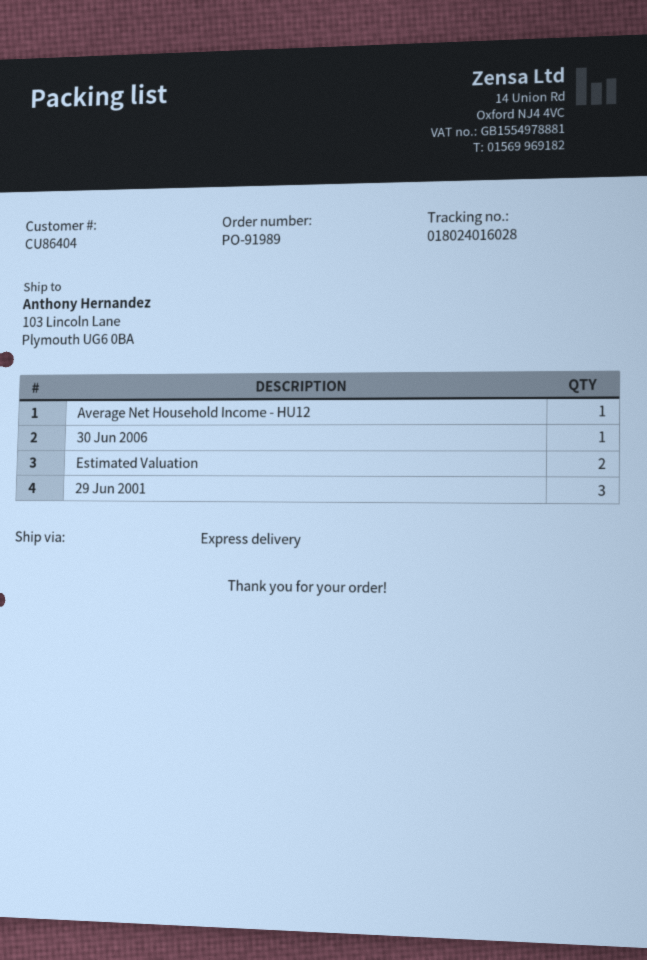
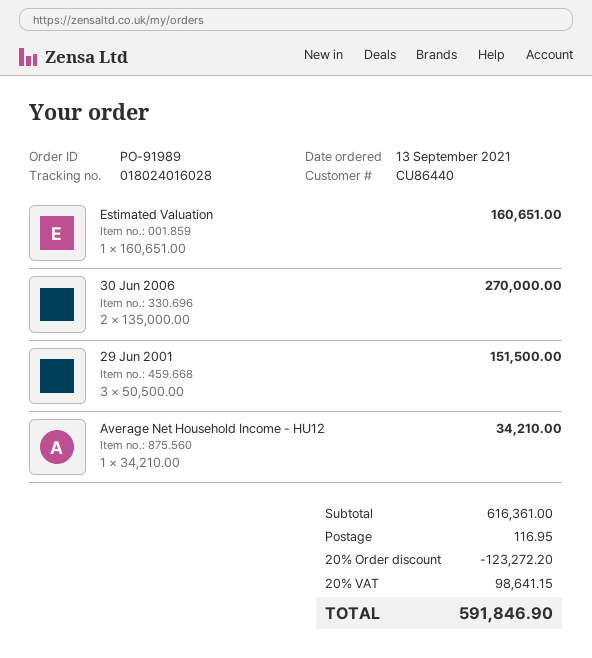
customer number: CU86404 -> CU86440
30 Jun 2006: 1 -> 2
Estimated Valuation: 2 -> 1

